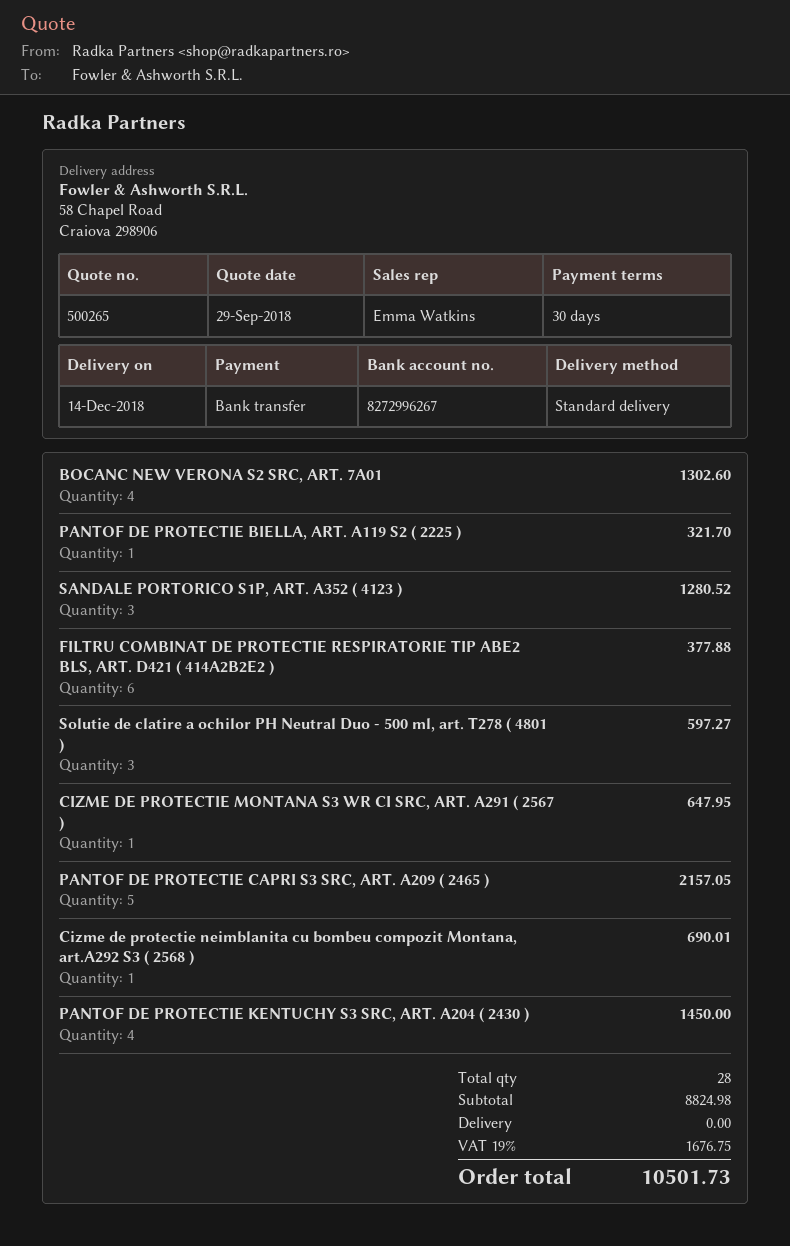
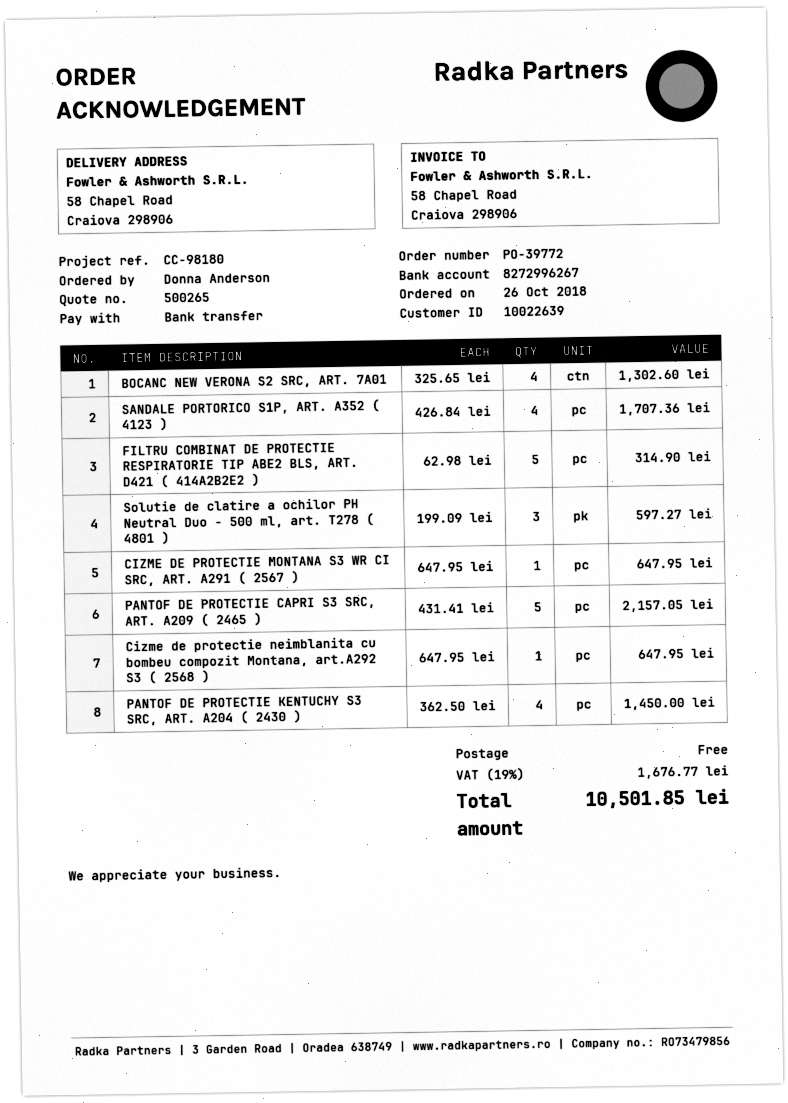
PANTOF DE PROTECTIE BIELLA, ART. A119 S2 ( 2225 ): 1 for 321.70 -> none
SANDALE PORTORICO S1P, ART. A352 ( 4123 ): 3 for 1280.52 -> 4 for 1707.36
FILTRU COMBINAT DE PROTECTIE RESPIRATORIE TIP ABE2 BLS, ART. D421 ( 414A2B2E2 ): 6 for 377.88 -> 5 for 314.90
Cizme de protectie neimblanita cu bombeu compozit Montana, art.A292 S3 ( 2568 ): 1 for 690.01 -> 1 for 647.95
tax: 19% = 1676.75 -> 19% = 1676.77
total: 10501.73 -> 10501.85

